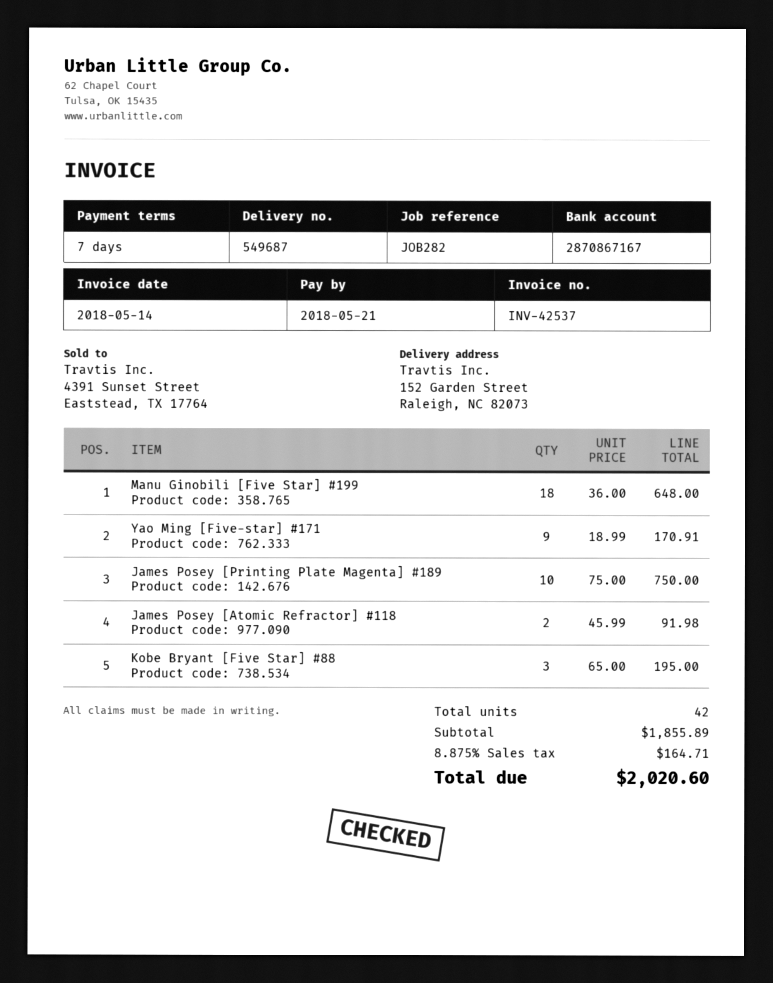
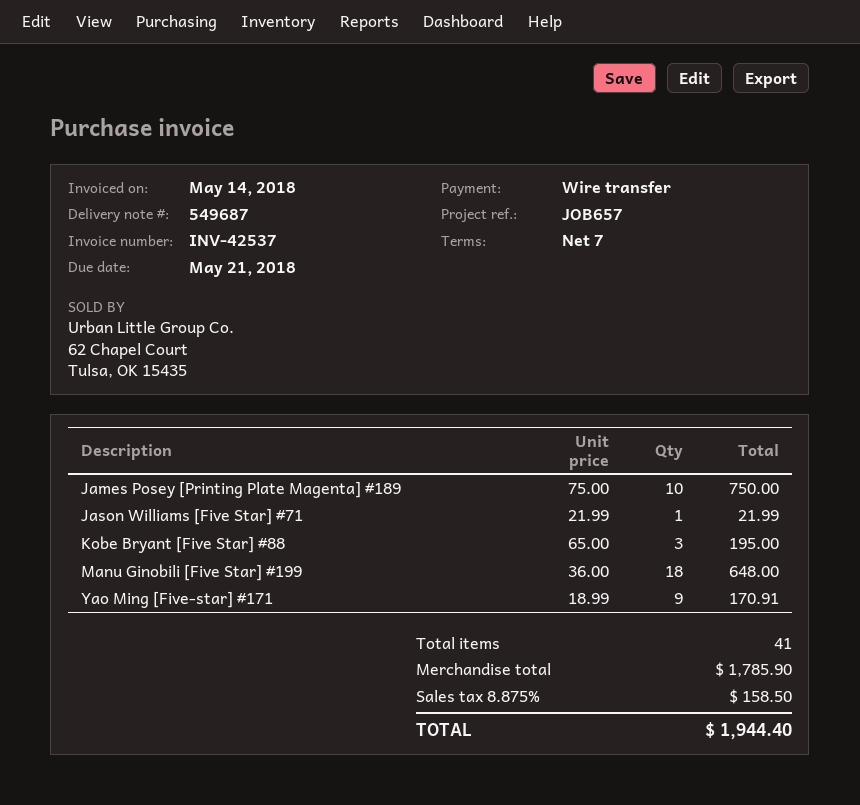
reference: JOB282 -> JOB657
James Posey [Atomic Refractor] #118: 2 x 45.99 = 91.98 -> none
Jason Williams [Five Star] #71: none -> 1 x 21.99 = 21.99
total quantity: 42 -> 41
subtotal: 1855.89 -> 1785.90
tax: 8.875% = 164.71 -> 8.875% = 158.50
total: 2020.60 -> 1944.40

